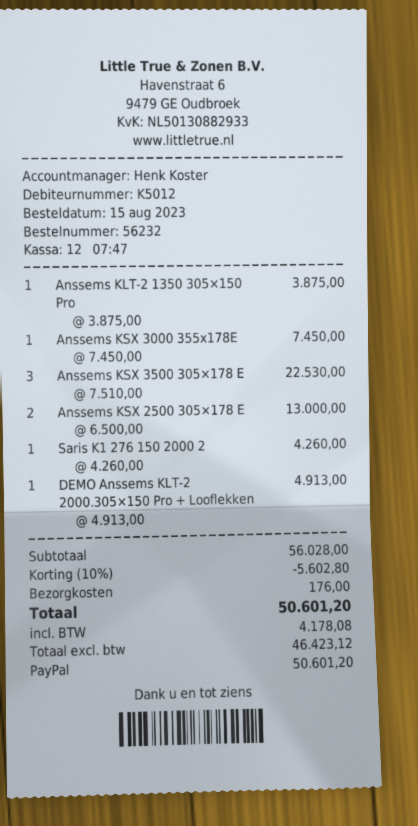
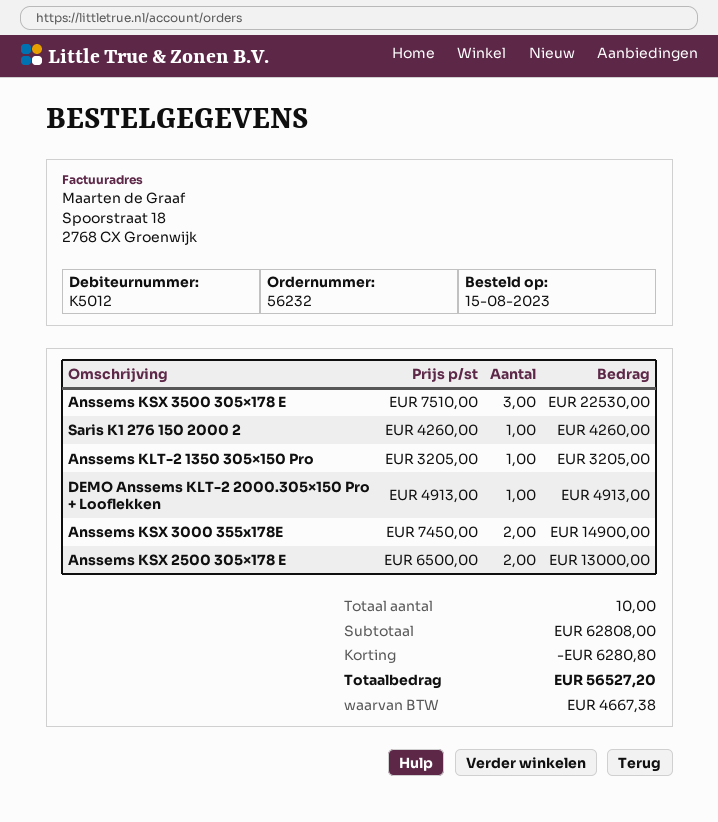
Anssems KLT-2 1350 305×150 Pro: 1 x 3875.00 = 3875.00 -> 1 x 3205.00 = 3205.00
Anssems KSX 3000 355x178E: 1 x 7450.00 = 7450.00 -> 2 x 7450.00 = 14900.00
subtotal: 56028.00 -> 62808.00
discount: 5602.80 -> 6280.80
shipping: 176.00 -> none
tax: 4178.08 -> 4667.38
total: 50601.20 -> 56527.20

